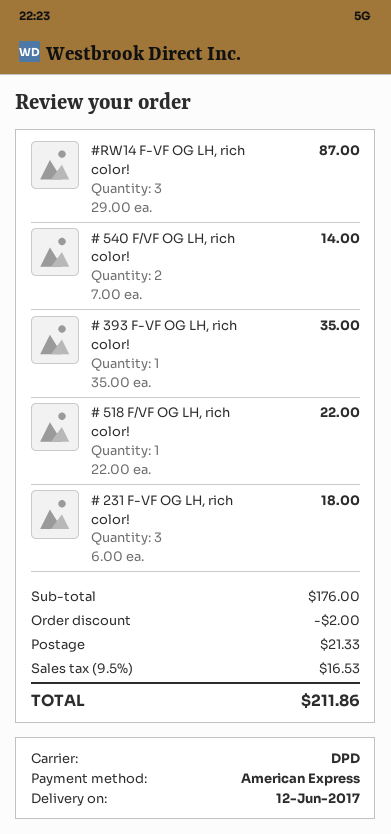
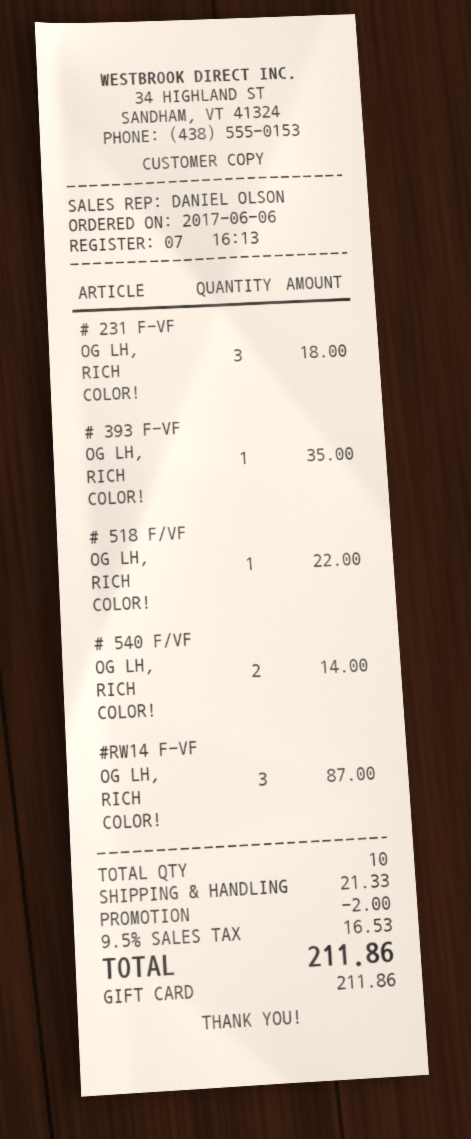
payment method: American Express -> gift card

